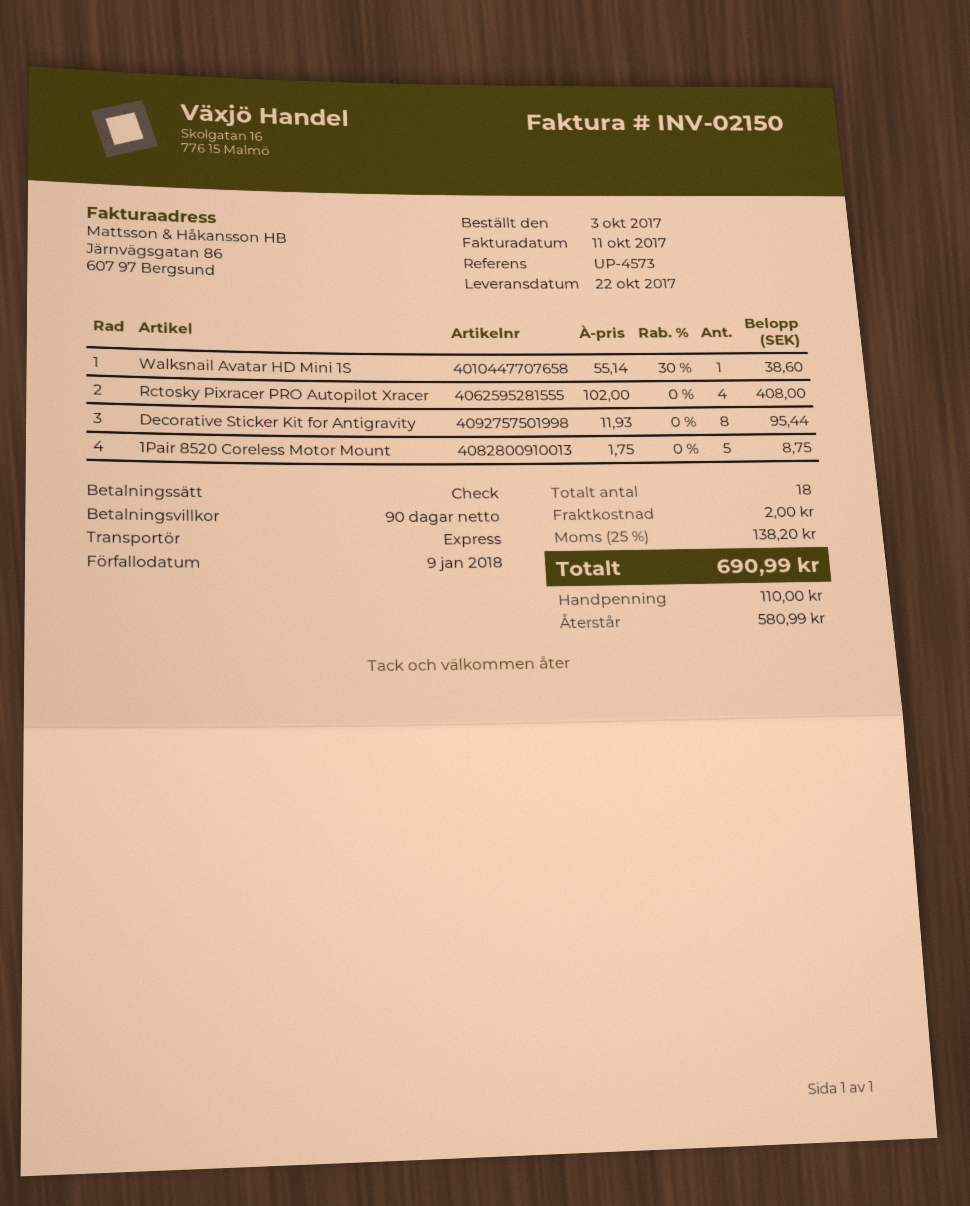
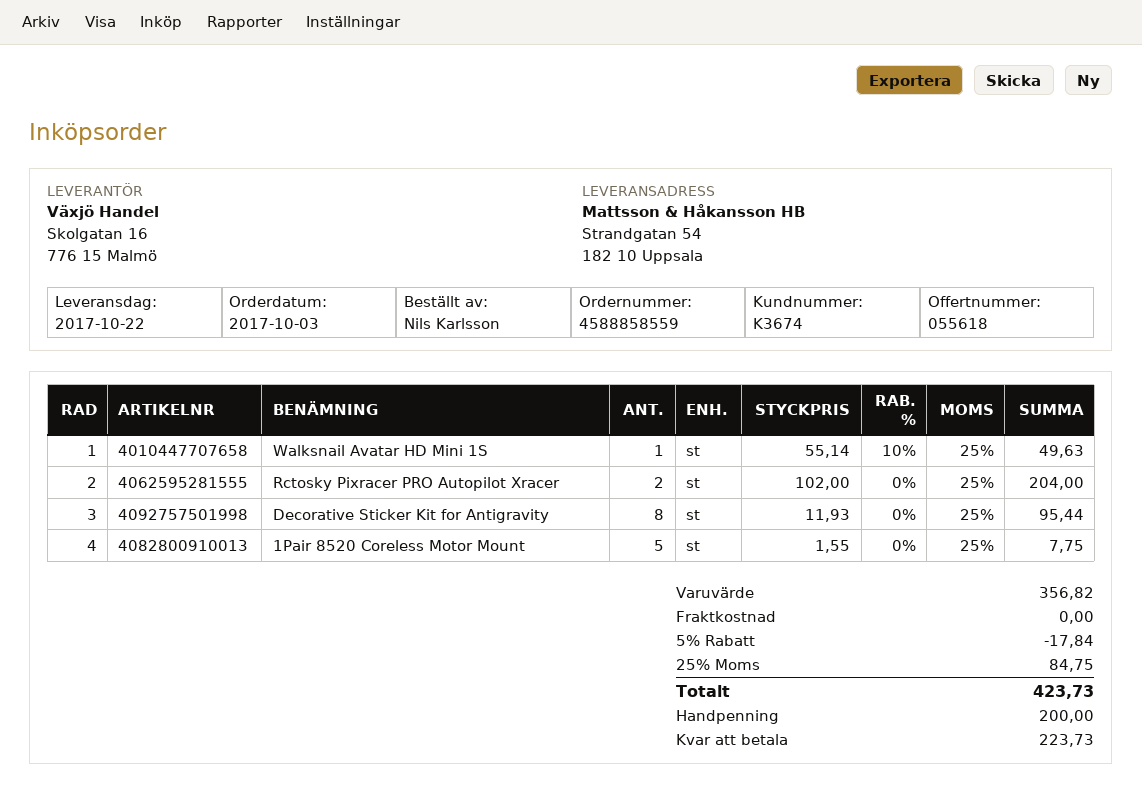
Walksnail Avatar HD Mini 1S: 1 x 55.14 - 30% = 38.60 -> 1 x 55.14 - 10% = 49.63
Rctosky Pixracer PRO Autopilot Xracer: 4 x 102.00 = 408.00 -> 2 x 102.00 = 204.00
1Pair 8520 Coreless Motor Mount: 5 x 1.75 = 8.75 -> 5 x 1.55 = 7.75
discount: none -> 5% = 17.84
shipping: 2.00 -> 0.00
tax: 25% = 138.20 -> 25% = 84.75
total: 690.99 -> 423.73
deposit: 110.00 -> 200.00
balance: 580.99 -> 223.73

